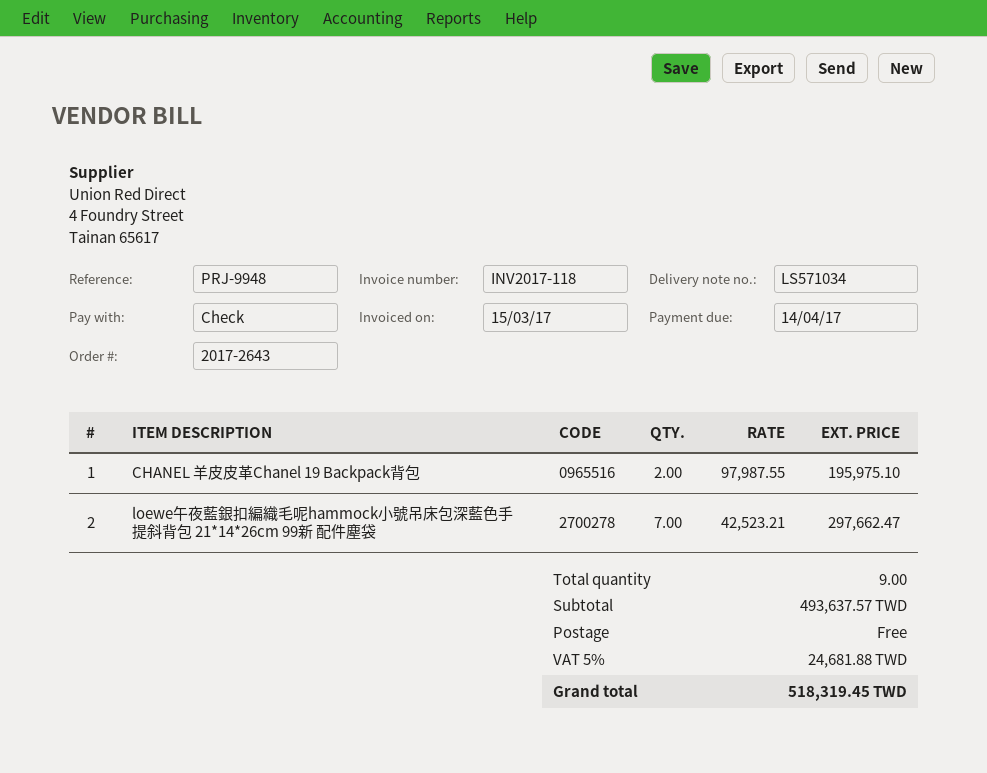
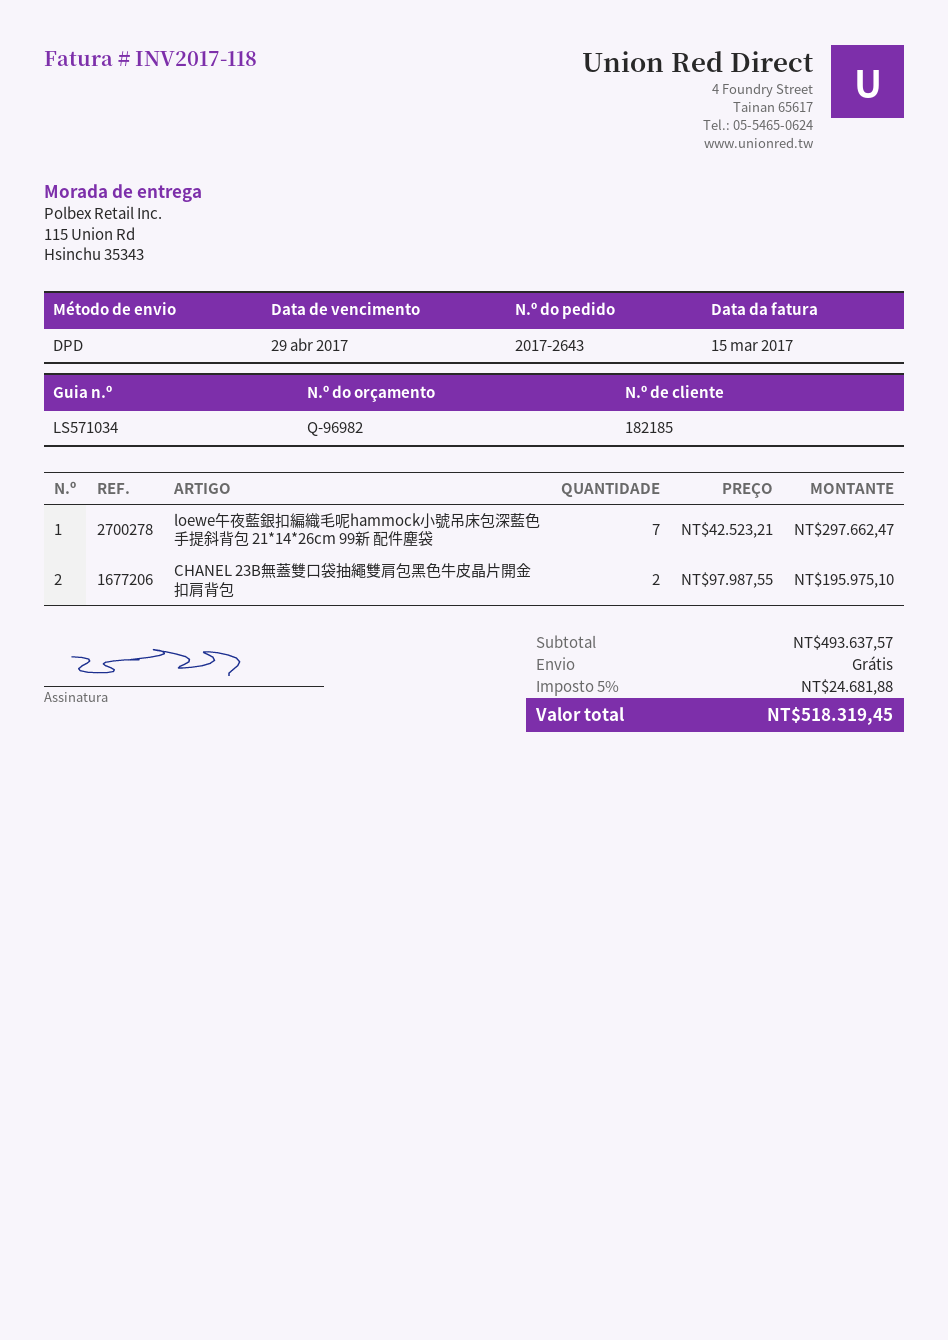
due date: 2017-04-14 -> 2017-04-29
CHANEL 羊皮皮革Chanel 19 Backpack背包: 2 x 97987.55 = 195975.10 -> none
CHANEL 23B無蓋雙口袋抽繩雙肩包黑色牛皮晶片開金扣肩背包: none -> 2 x 97987.55 = 195975.10

